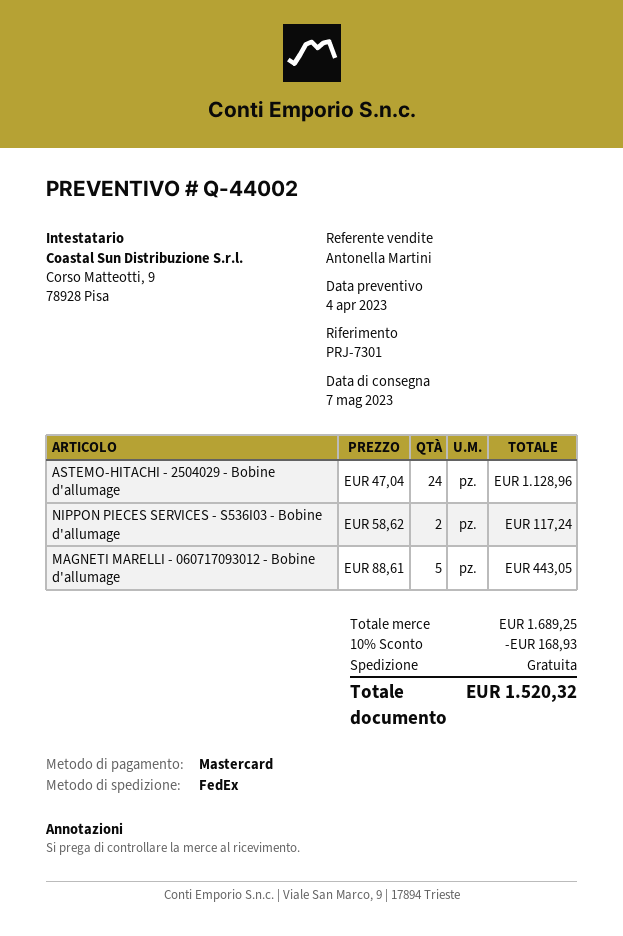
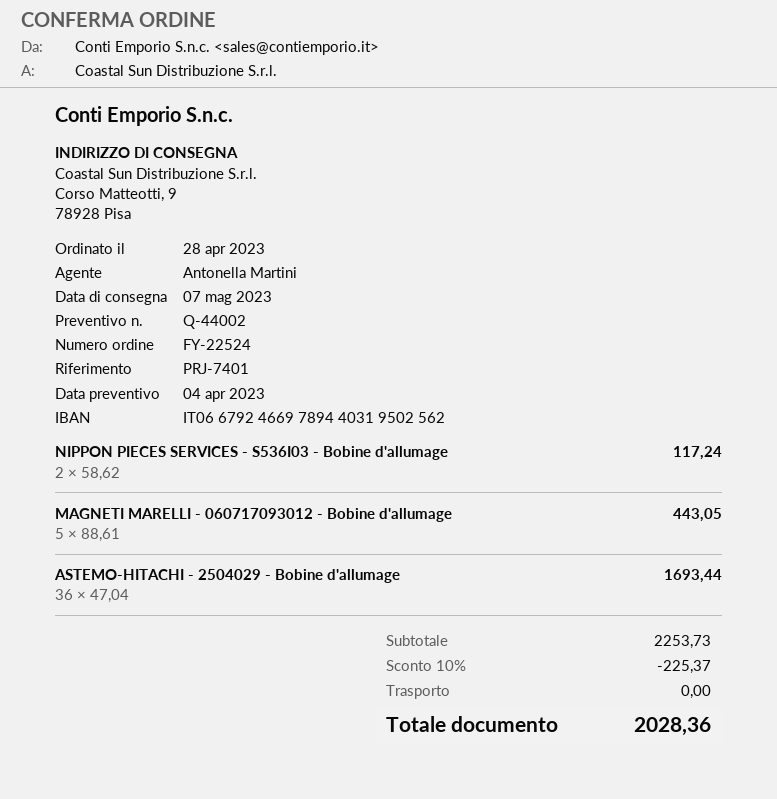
reference: PRJ-7301 -> PRJ-7401
ASTEMO-HITACHI - 2504029 - Bobine d'allumage: 24 x 47.04 = 1128.96 -> 36 x 47.04 = 1693.44
subtotal: 1689.25 -> 2253.73
discount: 10% = 168.93 -> 10% = 225.37
total: 1520.32 -> 2028.36

